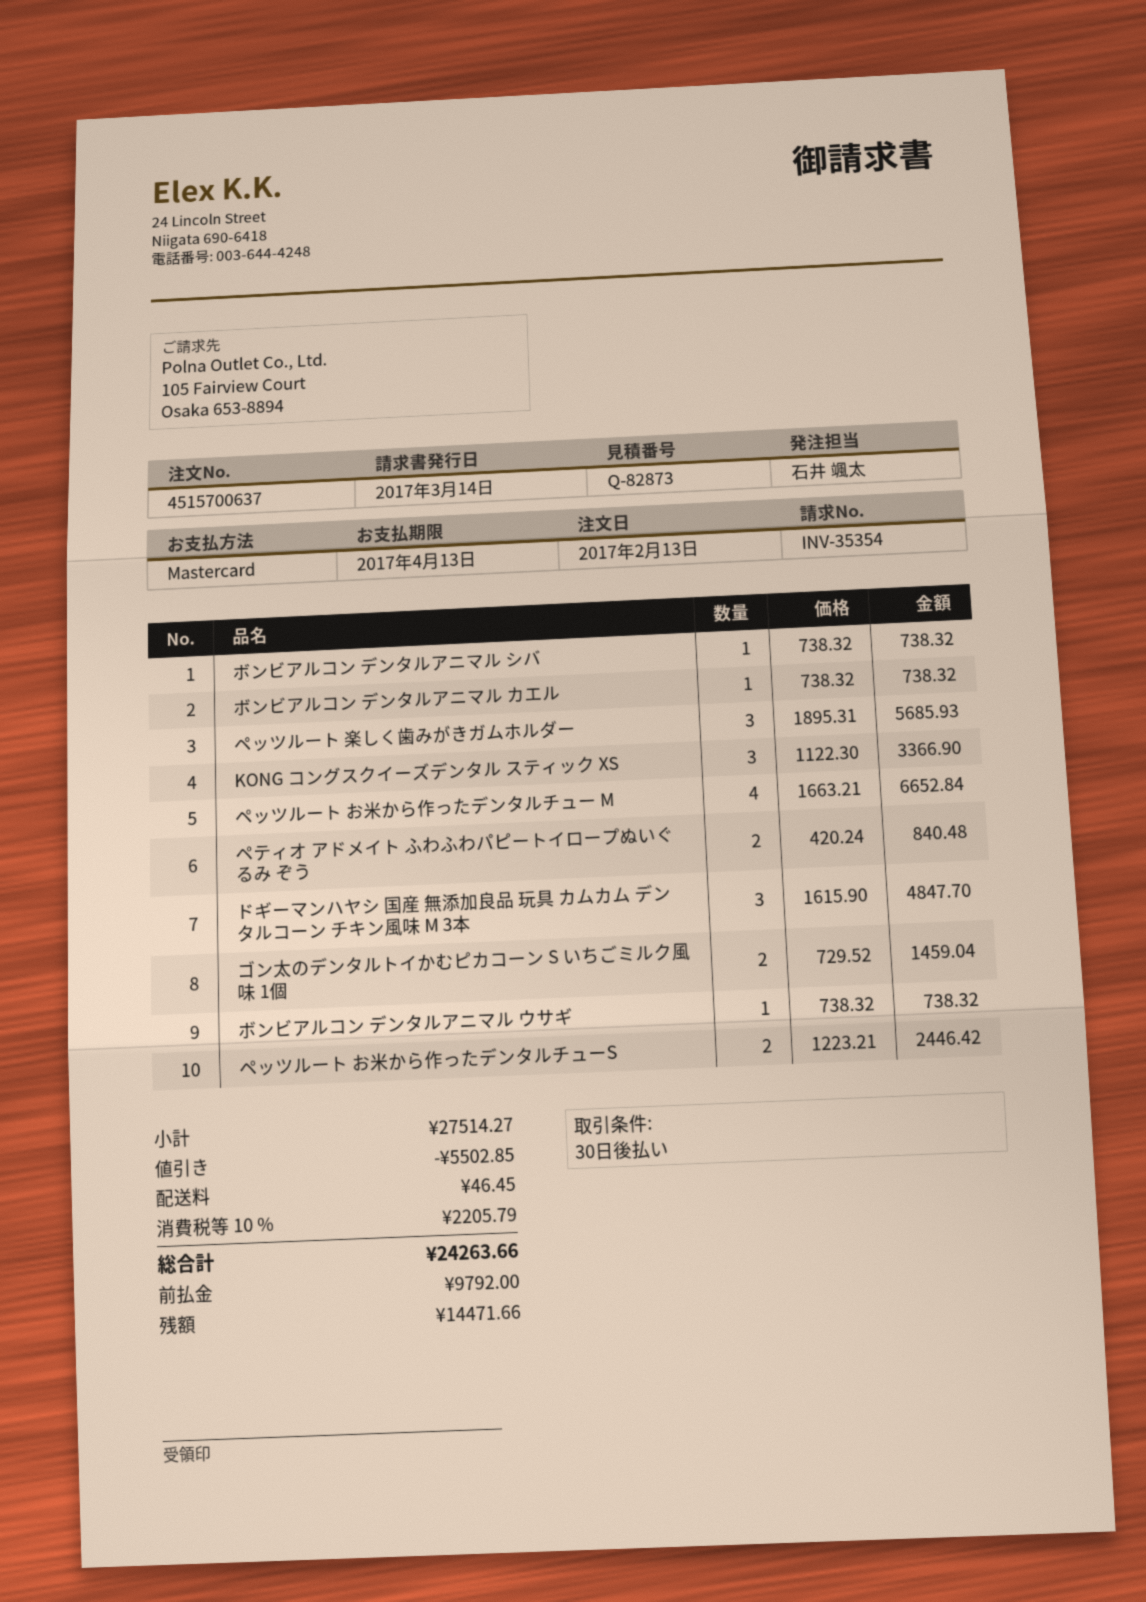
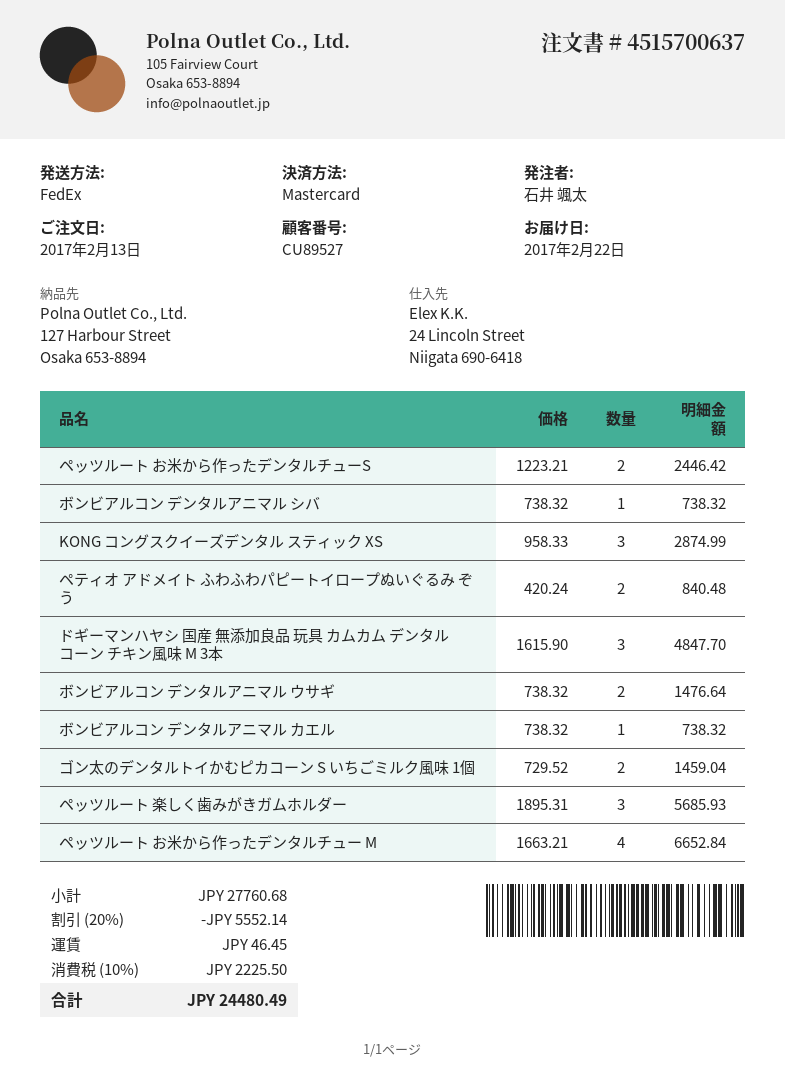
KONG コングスクイーズデンタル スティック XS: 3 x 1122.30 = 3366.90 -> 3 x 958.33 = 2874.99
ボンビアルコン デンタルアニマル ウサギ: 1 x 738.32 = 738.32 -> 2 x 738.32 = 1476.64
subtotal: 27514.27 -> 27760.68
discount: 5502.85 -> 5552.14
tax: 10% = 2205.79 -> 10% = 2225.50
total: 24263.66 -> 24480.49

